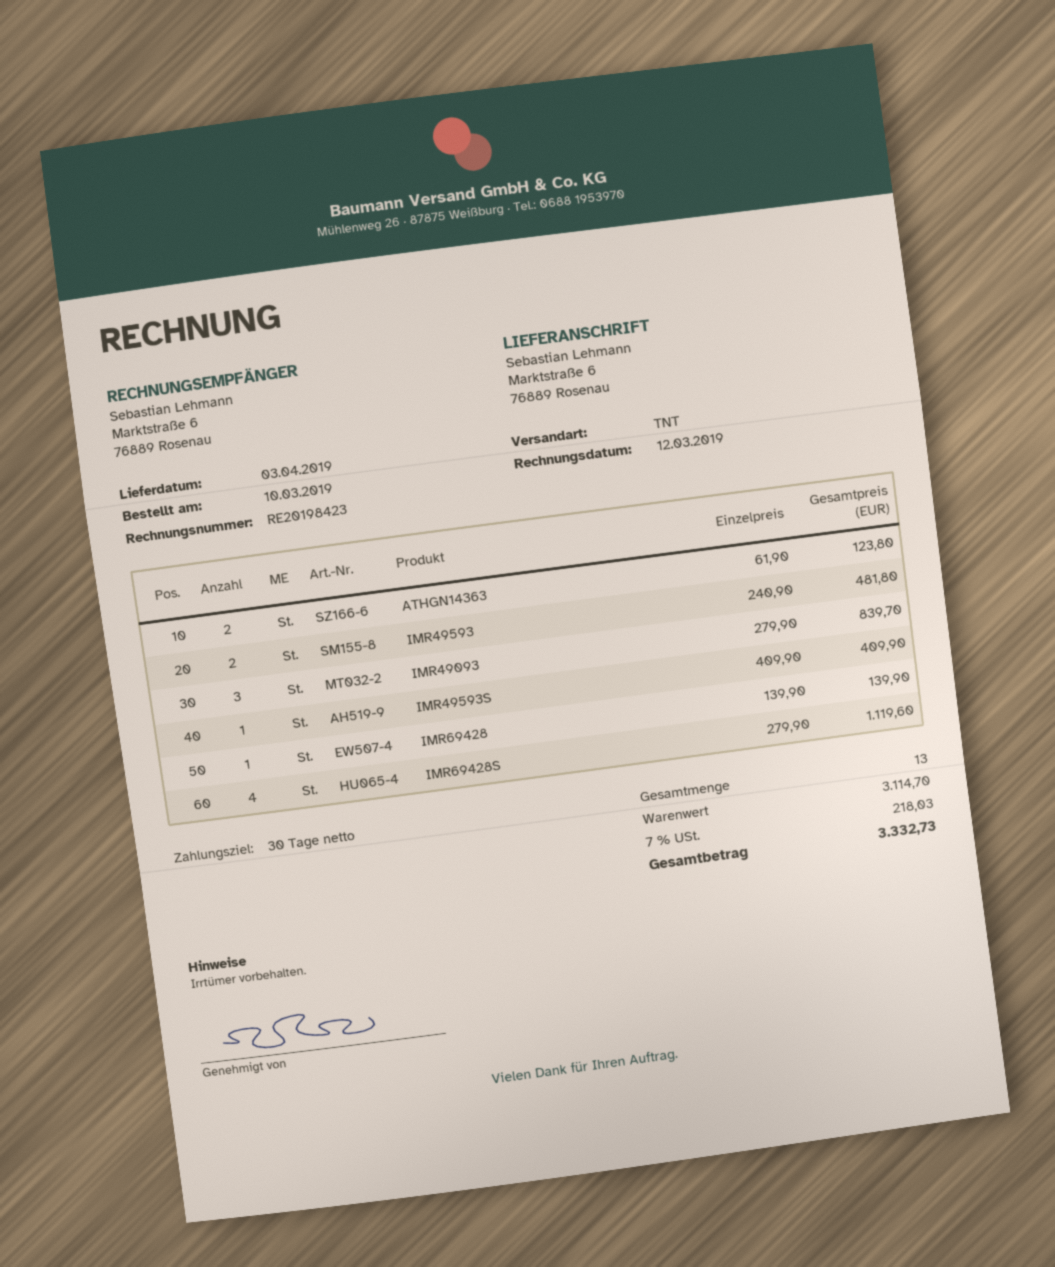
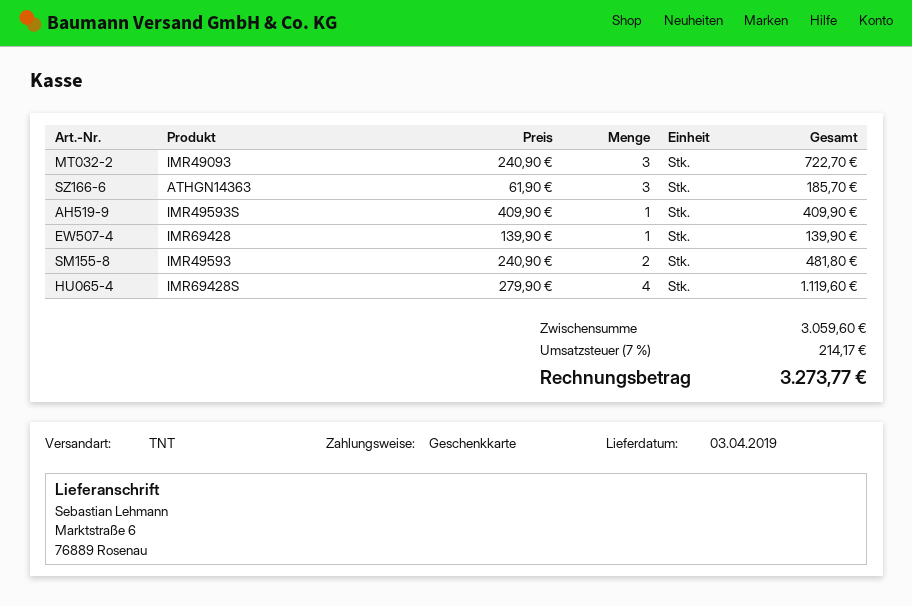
ATHGN14363: 2 x 61.90 = 123.80 -> 3 x 61.90 = 185.70
IMR49093: 3 x 279.90 = 839.70 -> 3 x 240.90 = 722.70
subtotal: 3114.70 -> 3059.60
tax: 7% = 218.03 -> 7% = 214.17
total: 3332.73 -> 3273.77

